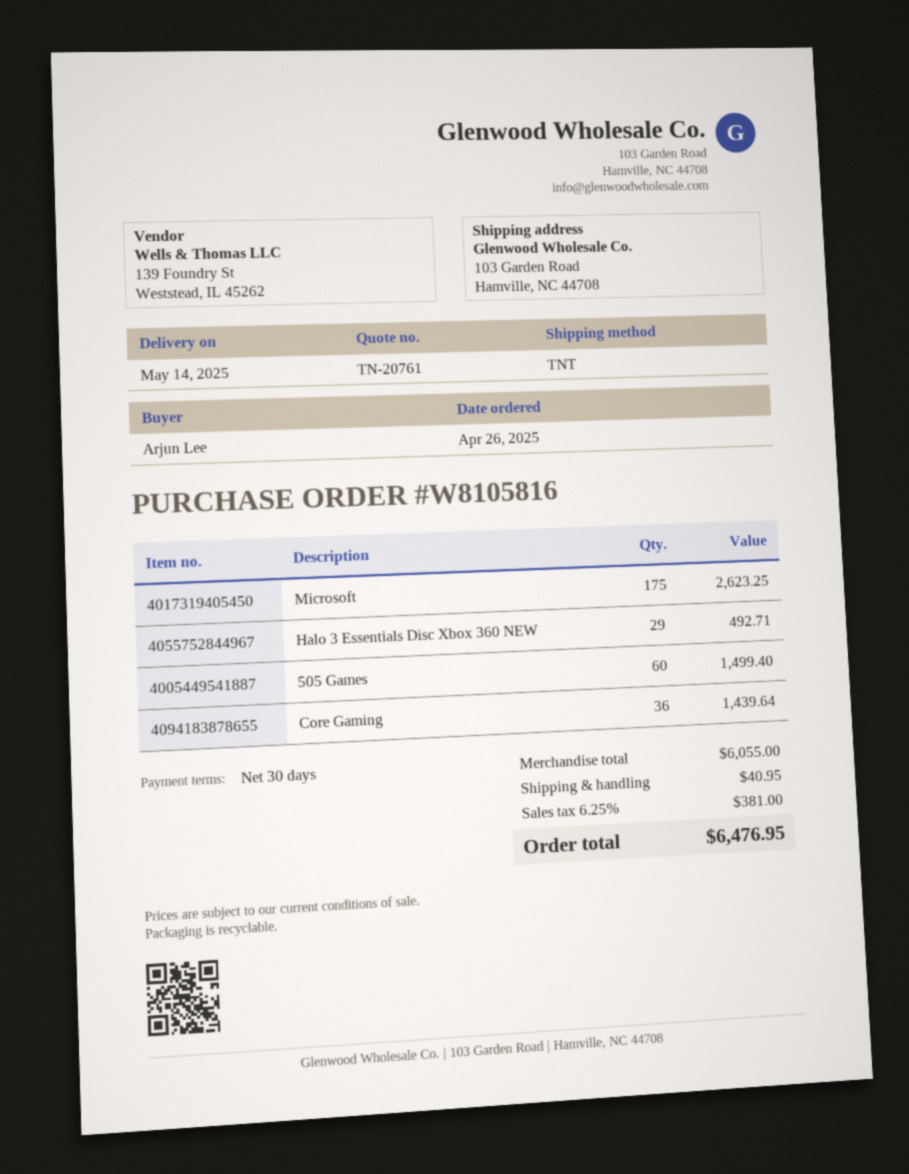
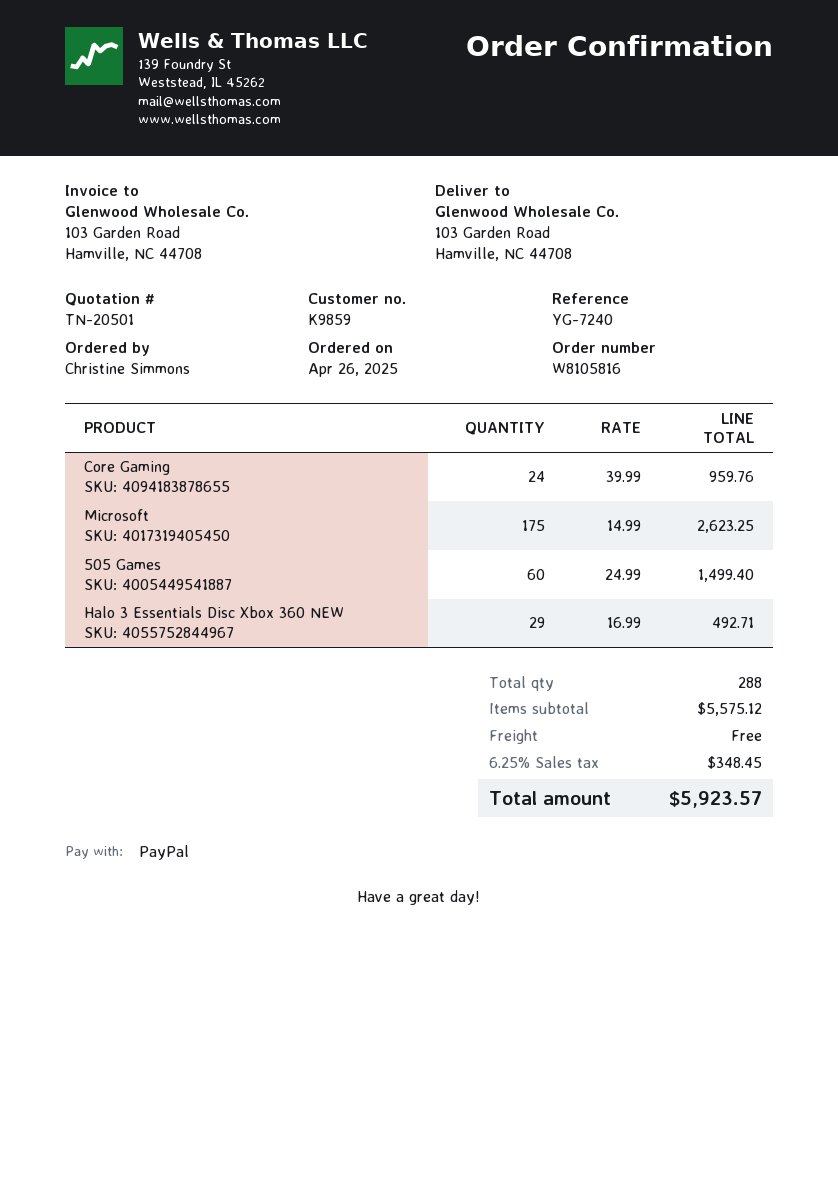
quote number: TN-20761 -> TN-20501
ordered by: Arjun Lee -> Christine Simmons
Core Gaming: 36 for 1439.64 -> 24 for 959.76
subtotal: 6055.00 -> 5575.12
shipping: 40.95 -> 0.00
tax: 6.25% = 381.00 -> 6.25% = 348.45
total: 6476.95 -> 5923.57

